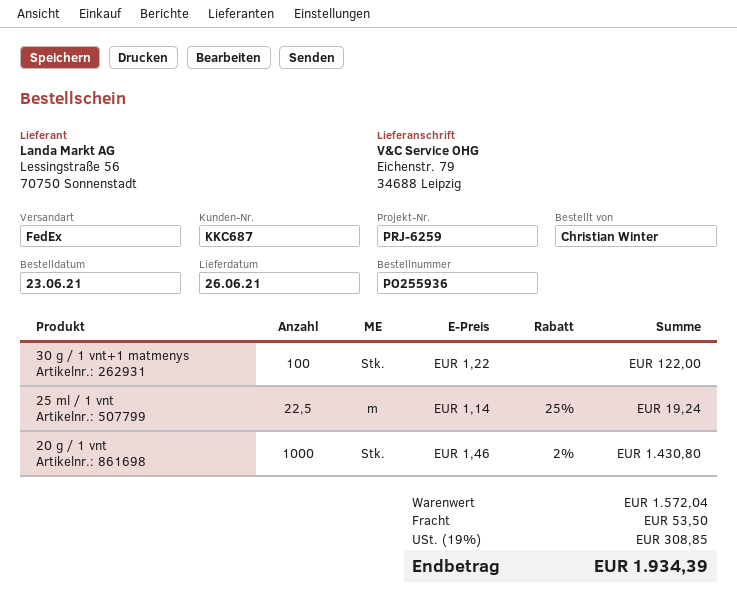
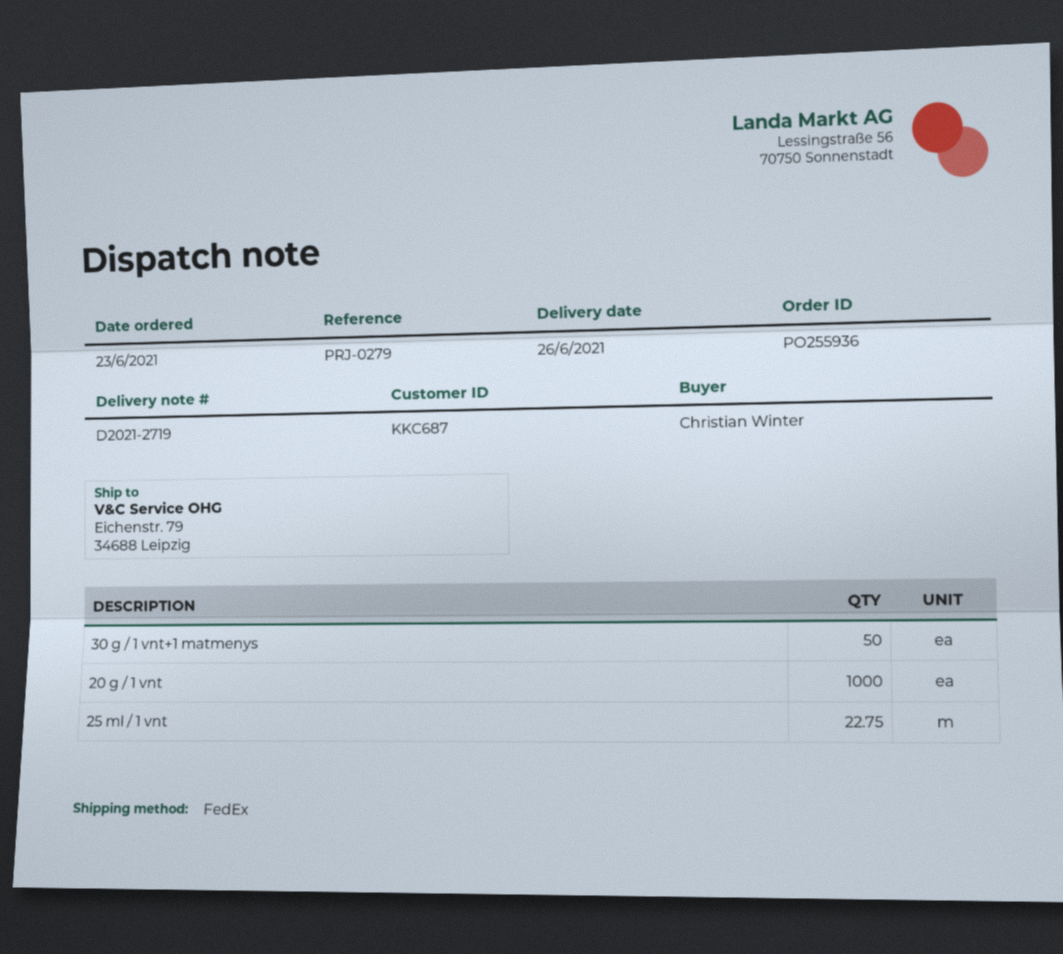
reference: PRJ-6259 -> PRJ-0279
30 g / 1 vnt+1 matmenys: 100 -> 50
25 ml / 1 vnt: 22.5 -> 22.75

